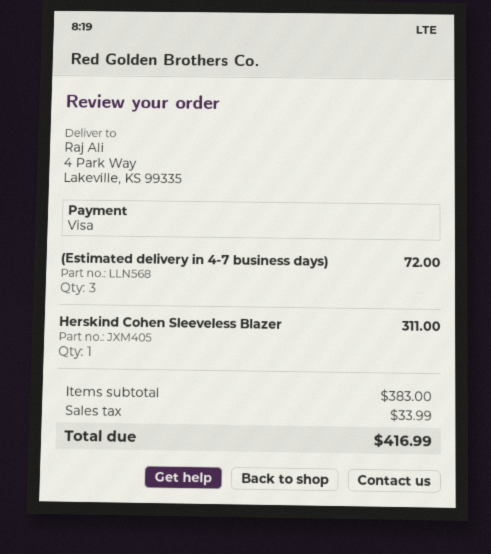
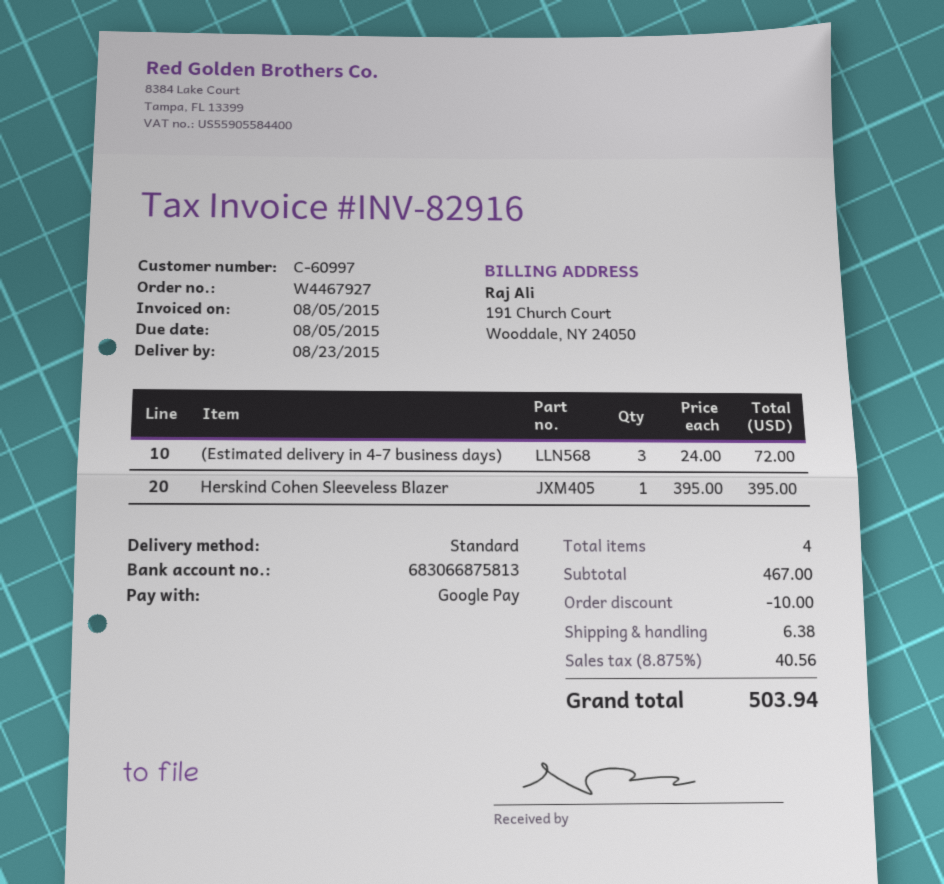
payment method: Visa -> Google Pay
Herskind Cohen Sleeveless Blazer: 1 for 311.00 -> 1 for 395.00
subtotal: 383.00 -> 467.00
discount: none -> 10.00
shipping: none -> 6.38
tax: 33.99 -> 40.56
total: 416.99 -> 503.94

